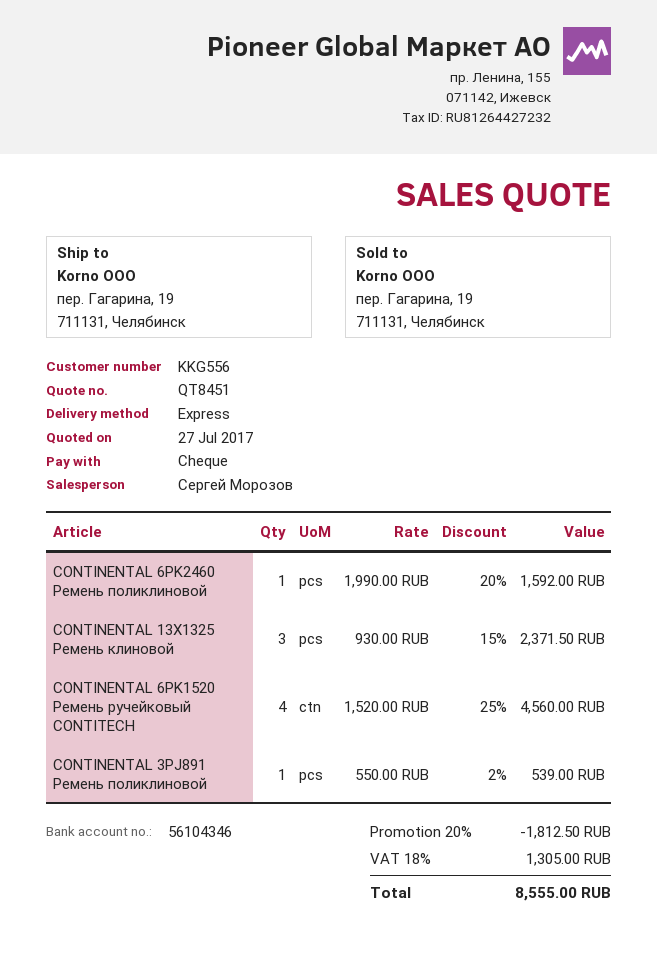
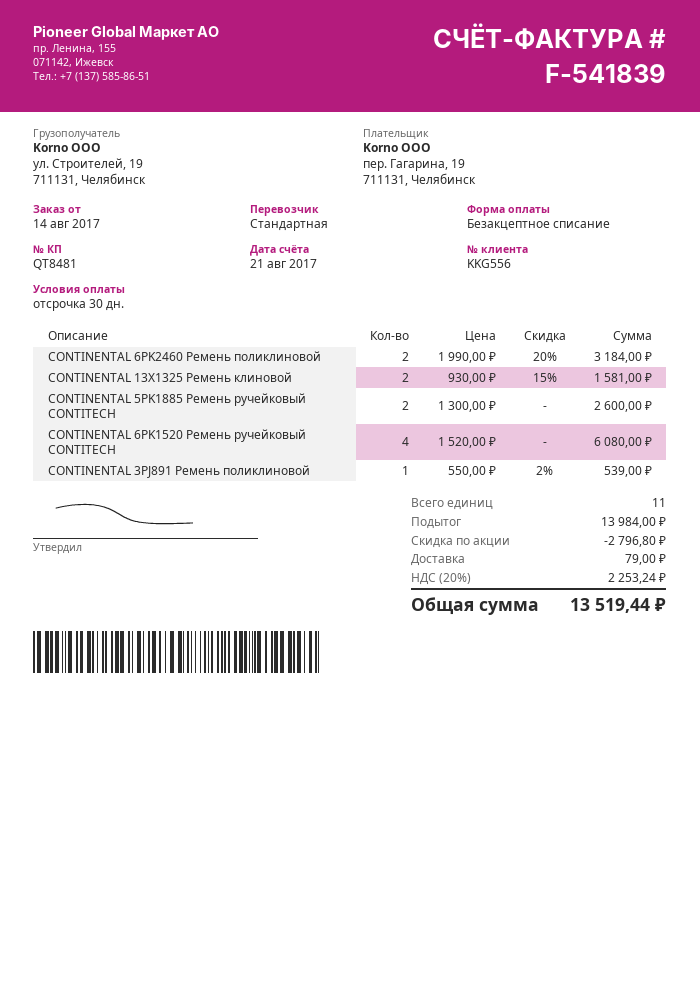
quote number: QT8451 -> QT8481
payment method: cheque -> direct debit
shipping method: express -> standard
ship to: пер. Гагарина, 19, 711131, Челябинск -> ул. Строителей, 19, 711131, Челябинск
CONTINENTAL 6PK2460 Ремень поликлиновой: 1 x 1990.00 - 20% = 1592.00 -> 2 x 1990.00 - 20% = 3184.00
CONTINENTAL 13X1325 Ремень клиновой: 3 x 930.00 - 15% = 2371.50 -> 2 x 930.00 - 15% = 1581.00
CONTINENTAL 6PK1520 Ремень ручейковый CONTITECH: 4 x 1520.00 - 25% = 4560.00 -> 4 x 1520.00 = 6080.00
CONTINENTAL 5PK1885 Ремень ручейковый CONTITECH: none -> 2 x 1300.00 = 2600.00
discount: 1812.50 -> 2796.80
shipping: none -> 79.00
tax: 18% = 1305.00 -> 20% = 2253.24
total: 8555.00 -> 13519.44

